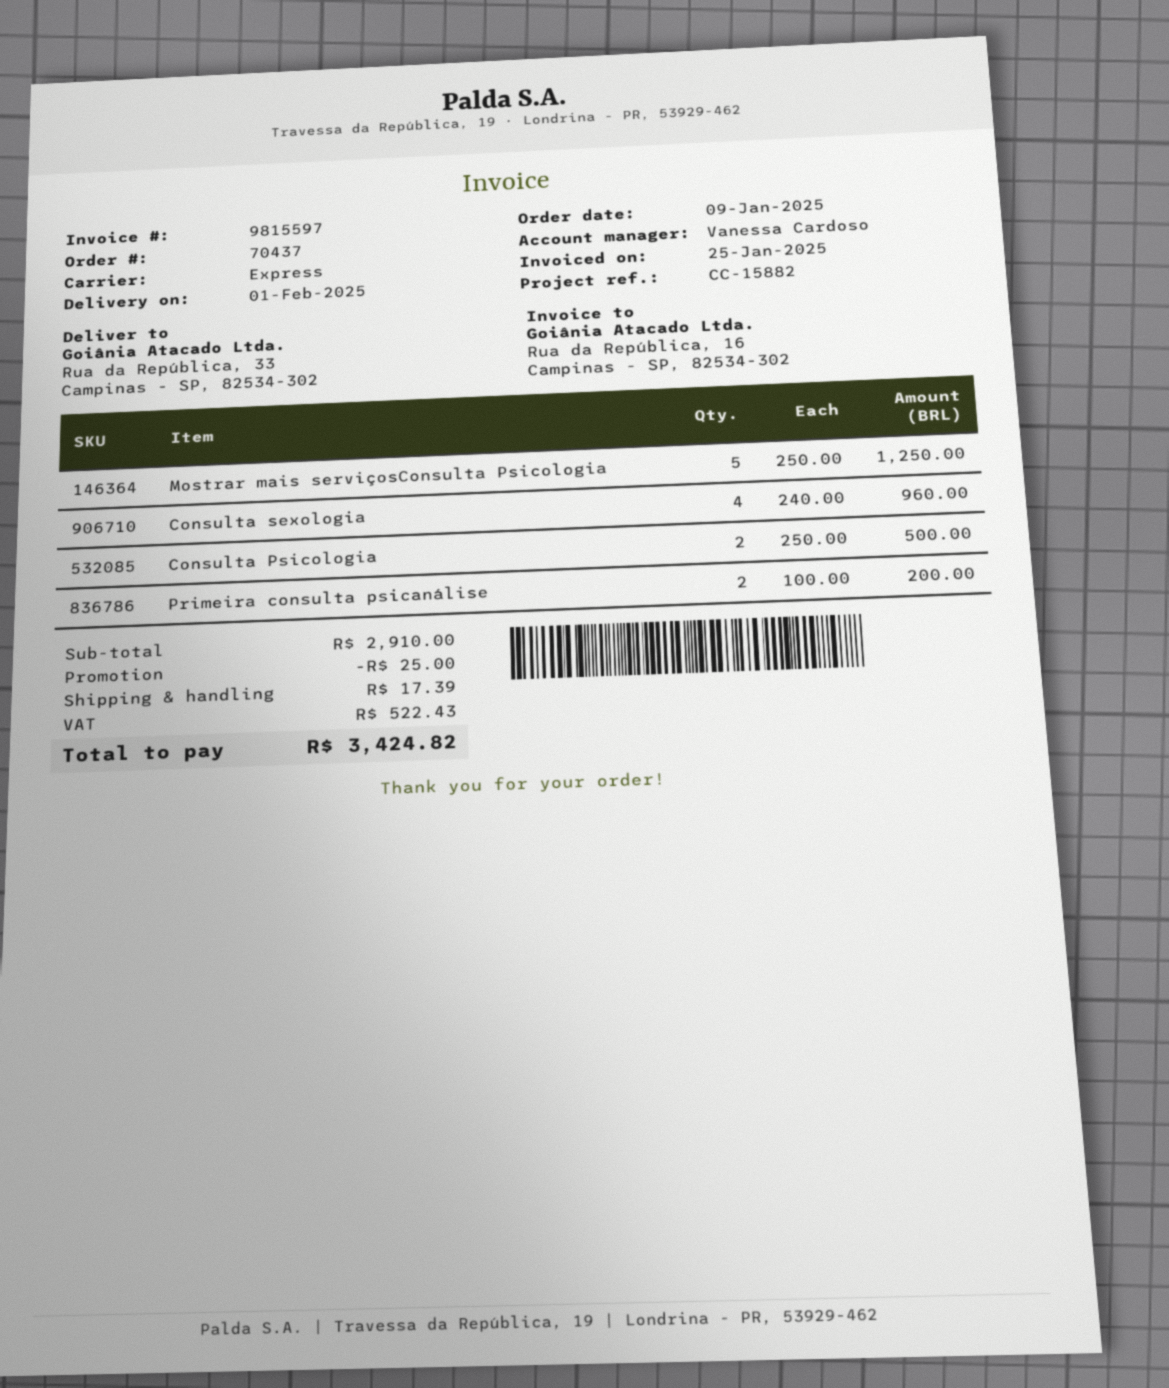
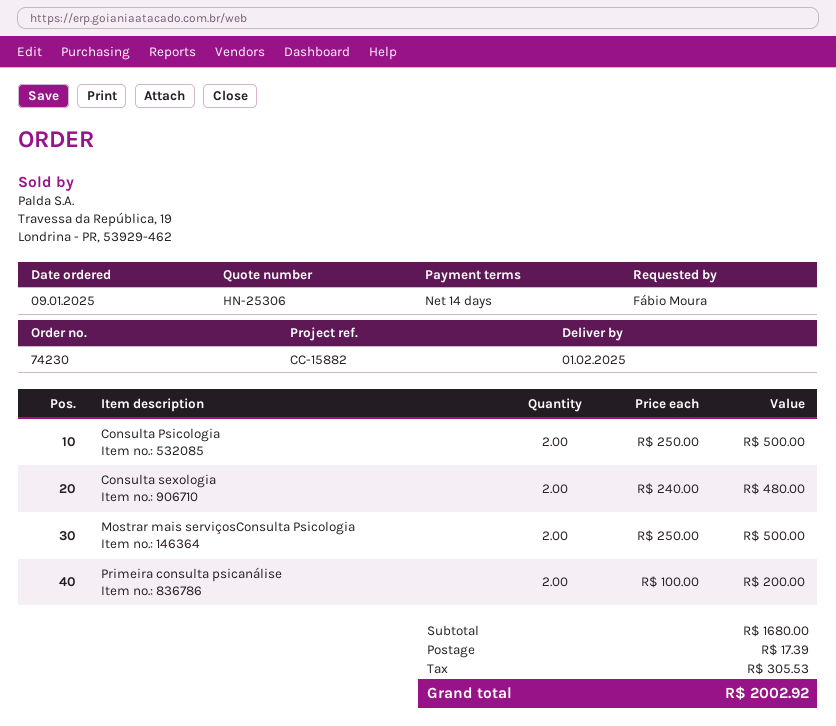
order number: 70437 -> 74230
Mostrar mais serviçosConsulta Psicologia: 5 x 250.00 = 1250.00 -> 2 x 250.00 = 500.00
Consulta sexologia: 4 x 240.00 = 960.00 -> 2 x 240.00 = 480.00
subtotal: 2910.00 -> 1680.00
discount: 25.00 -> none
tax: 522.43 -> 305.53
total: 3424.82 -> 2002.92

